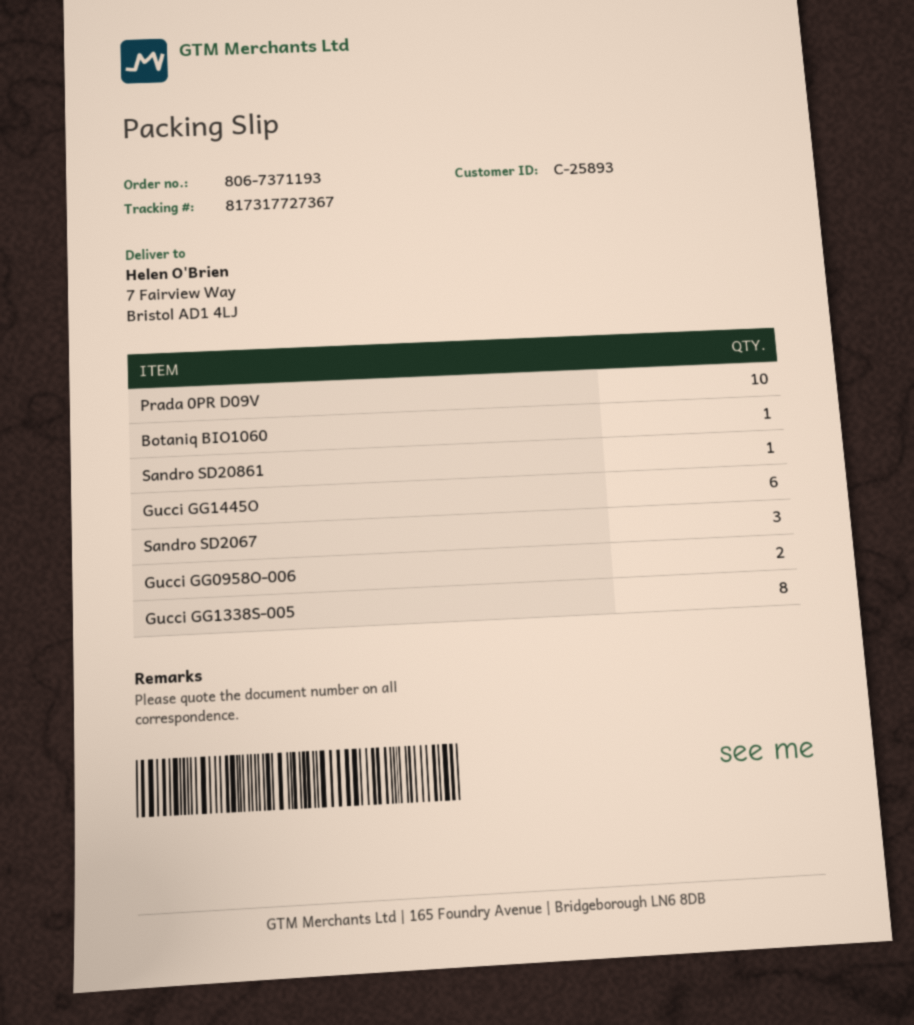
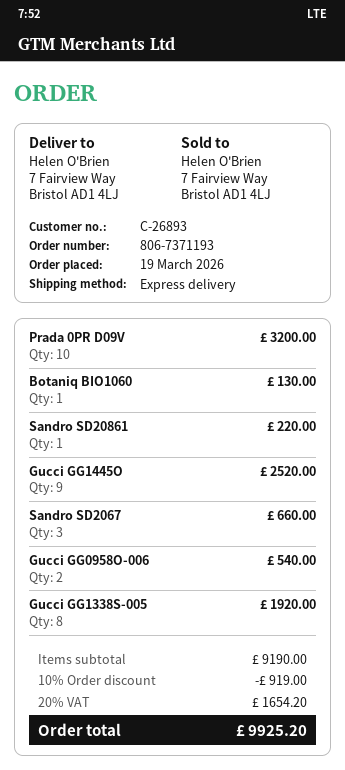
customer number: C-25893 -> C-26893
Gucci GG1445O: 6 -> 9

